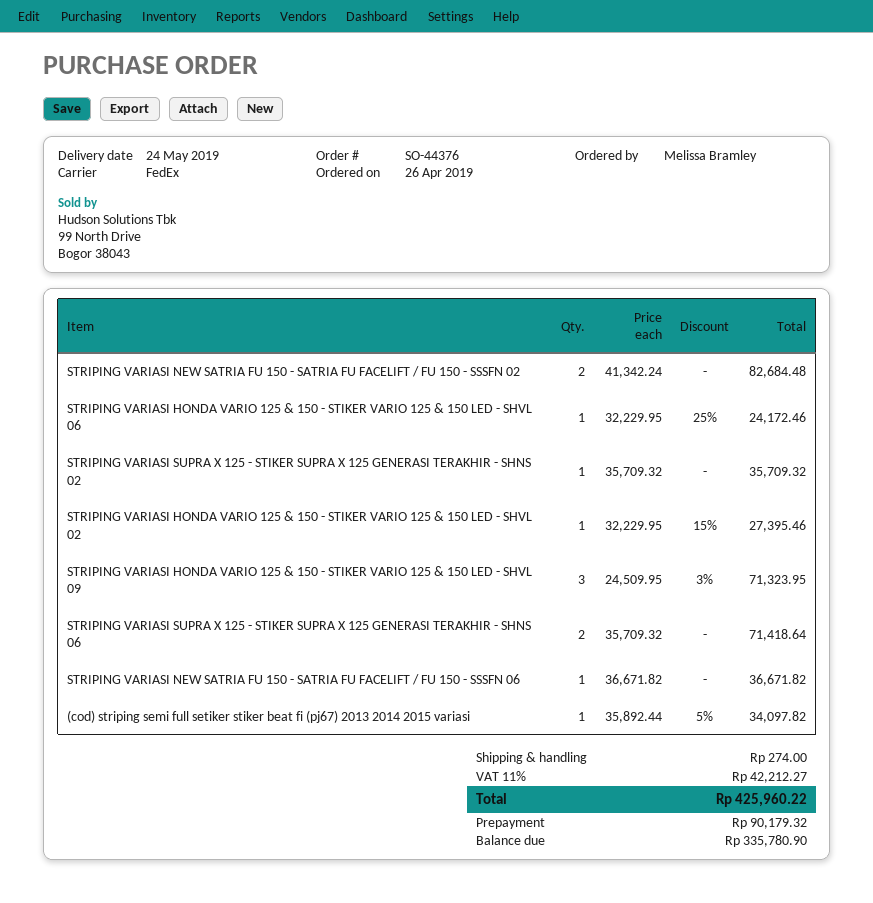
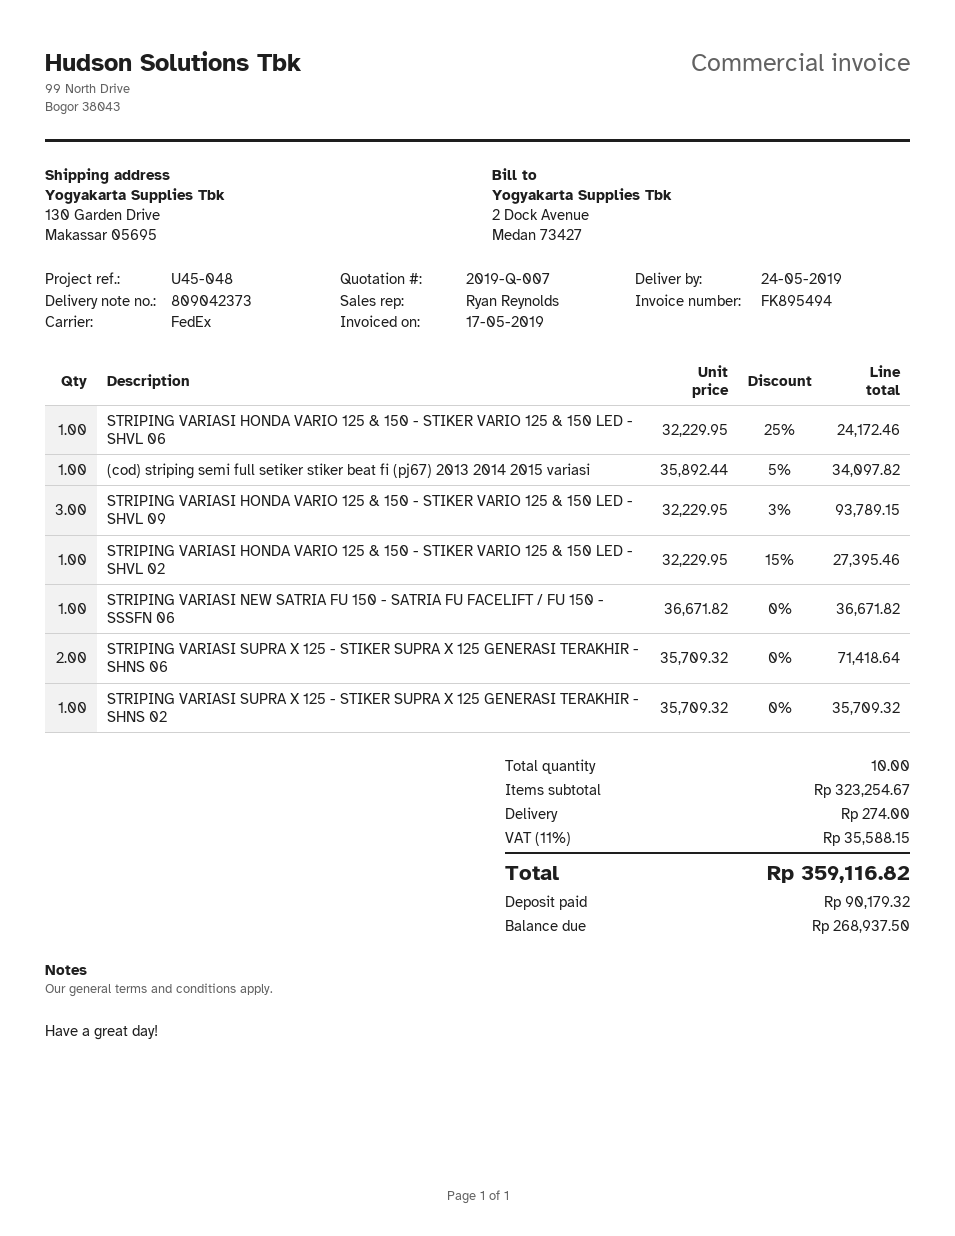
STRIPING VARIASI NEW SATRIA FU 150 - SATRIA FU FACELIFT / FU 150 - SSSFN 02: 2 x 41342.24 = 82684.48 -> none
STRIPING VARIASI HONDA VARIO 125 & 150 - STIKER VARIO 125 & 150 LED - SHVL 09: 3 x 24509.95 - 3% = 71323.95 -> 3 x 32229.95 - 3% = 93789.15
tax: 11% = 42212.27 -> 11% = 35588.15
total: 425960.22 -> 359116.82
balance: 335780.90 -> 268937.50

